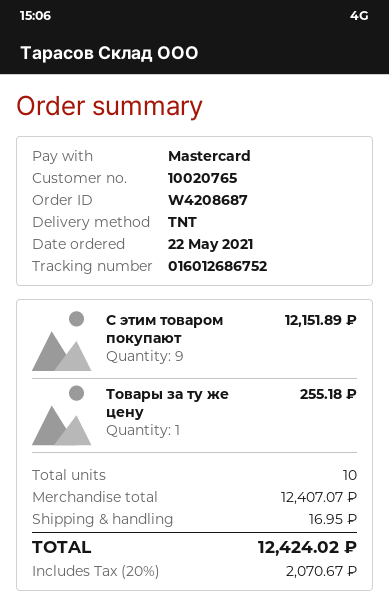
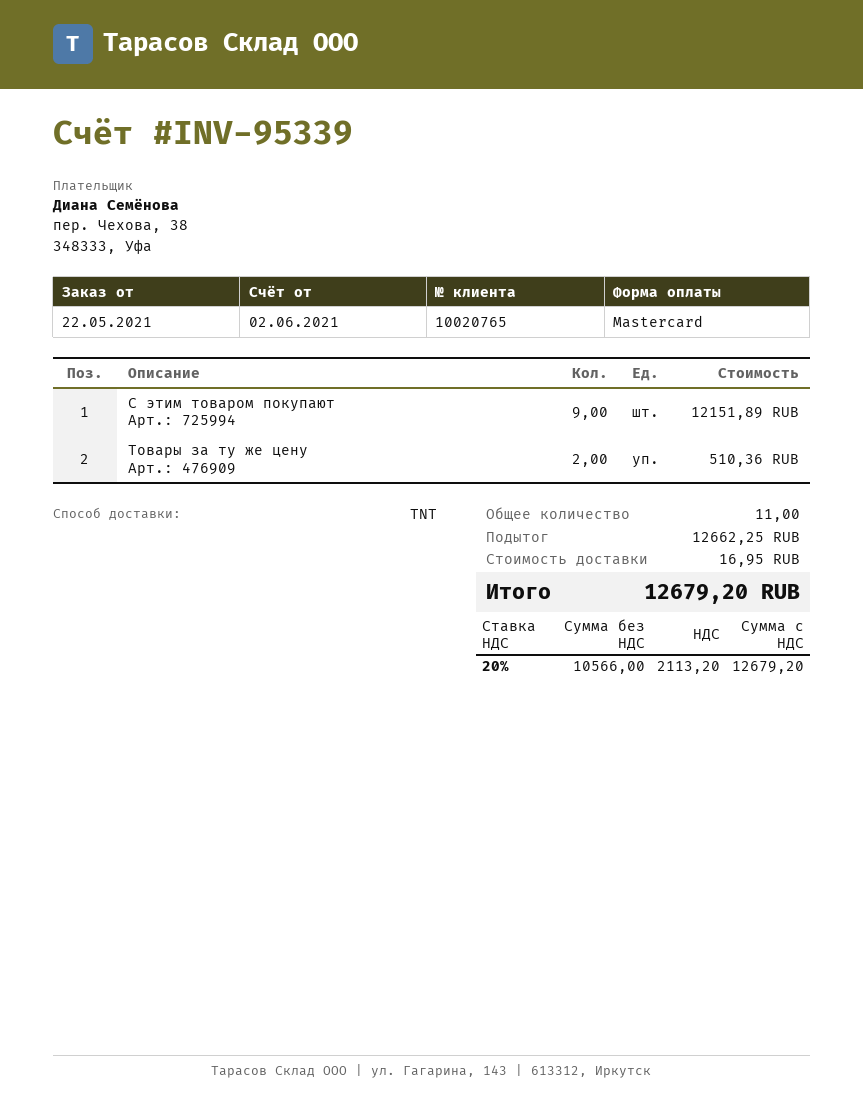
Товары за ту же цену: 1 for 255.18 -> 2 for 510.36
total quantity: 10 -> 11
subtotal: 12407.07 -> 12662.25
tax: 20% = 2070.67 -> 20% = 2113.20
total: 12424.02 -> 12679.20

